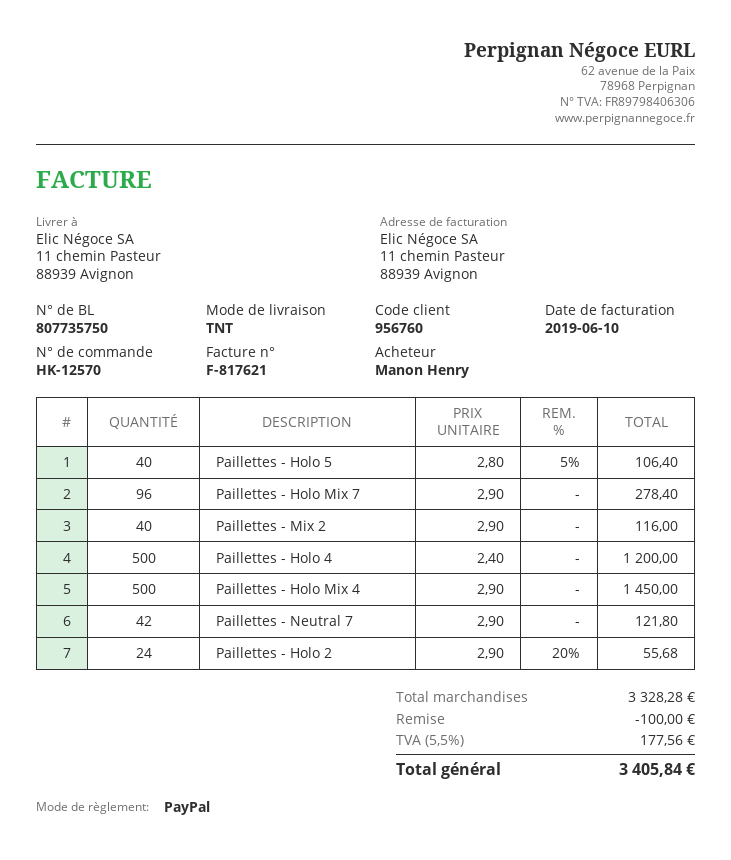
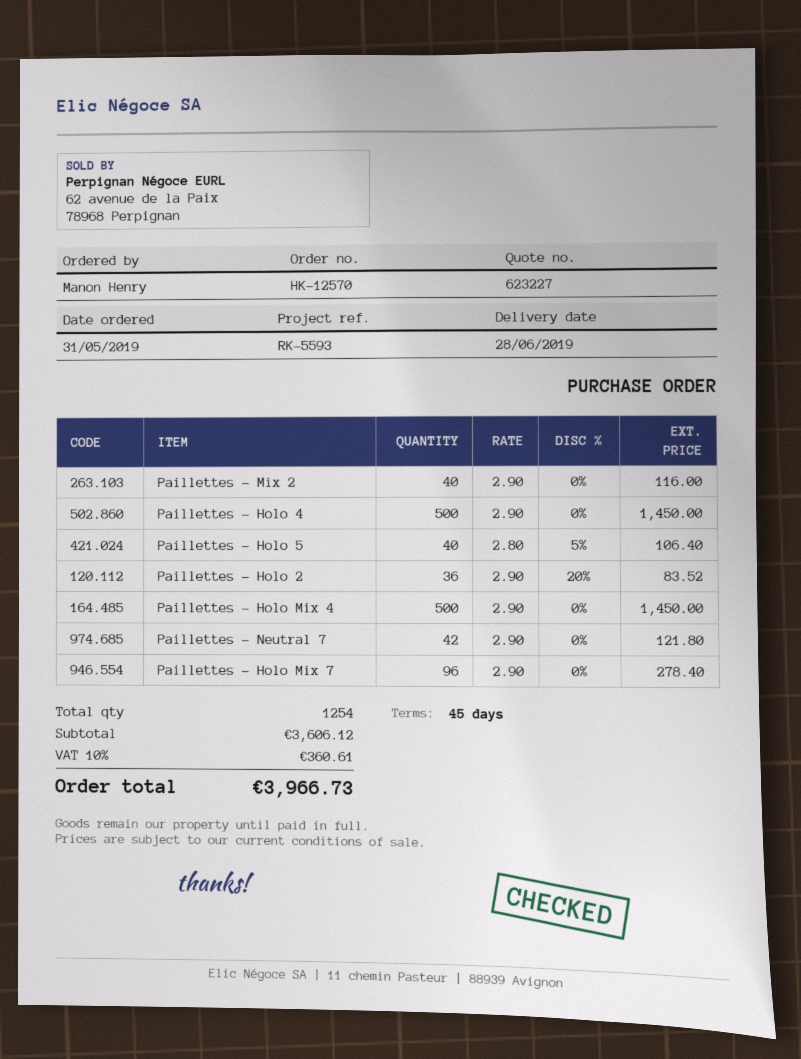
Paillettes - Holo 4: 500 x 2.40 = 1200.00 -> 500 x 2.90 = 1450.00
Paillettes - Holo 2: 24 x 2.90 - 20% = 55.68 -> 36 x 2.90 - 20% = 83.52
subtotal: 3328.28 -> 3606.12
discount: 100.00 -> none
tax: 5.5% = 177.56 -> 10% = 360.61
total: 3405.84 -> 3966.73

